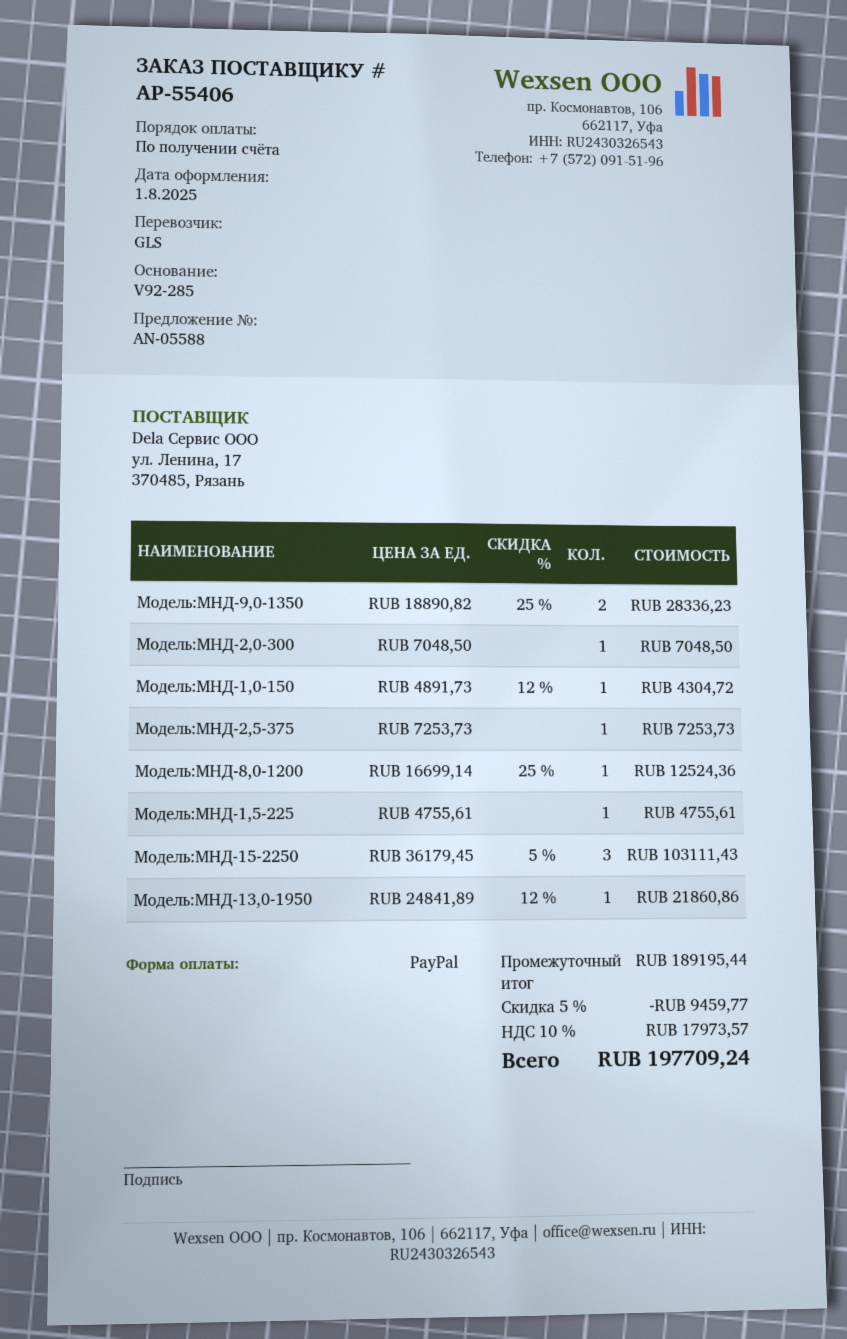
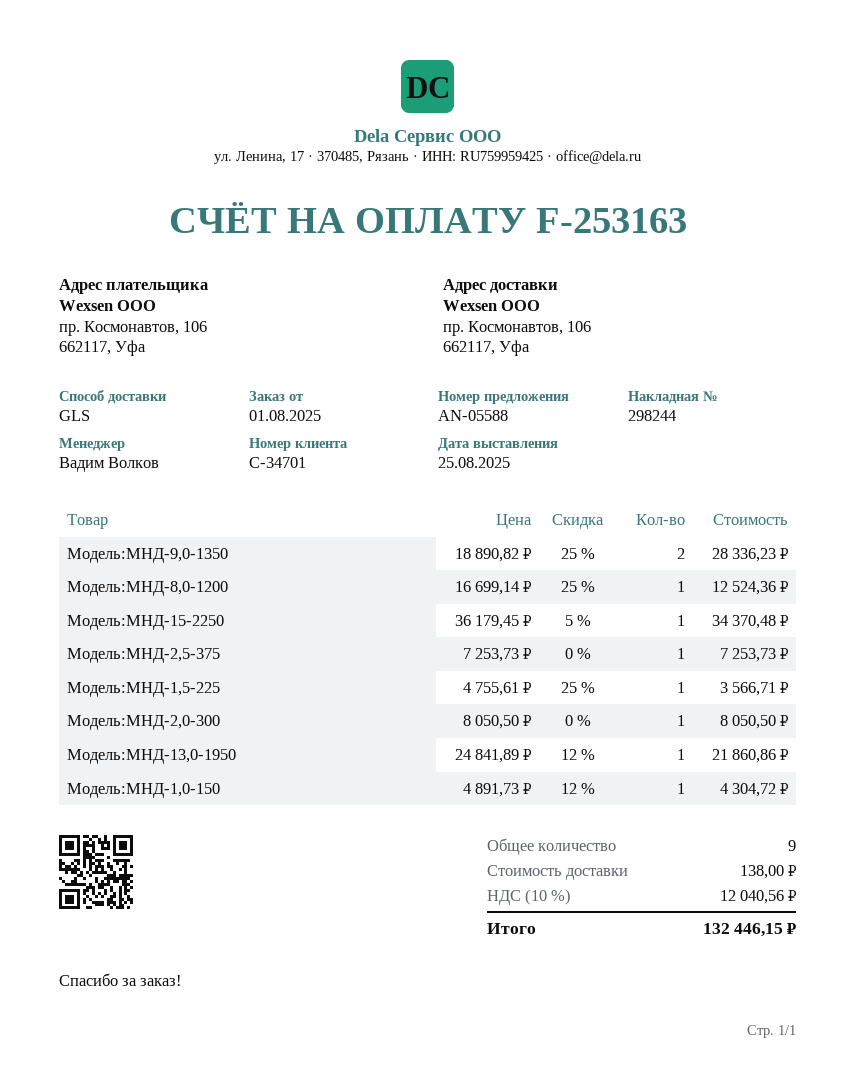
Модель:МНД-2,0-300: 1 x 7048.50 = 7048.50 -> 1 x 8050.50 = 8050.50
Модель:МНД-1,5-225: 1 x 4755.61 = 4755.61 -> 1 x 4755.61 - 25% = 3566.71
Модель:МНД-15-2250: 3 x 36179.45 - 5% = 103111.43 -> 1 x 36179.45 - 5% = 34370.48
discount: 5% = 9459.77 -> none
shipping: none -> 138.00
tax: 10% = 17973.57 -> 10% = 12040.56
total: 197709.24 -> 132446.15

